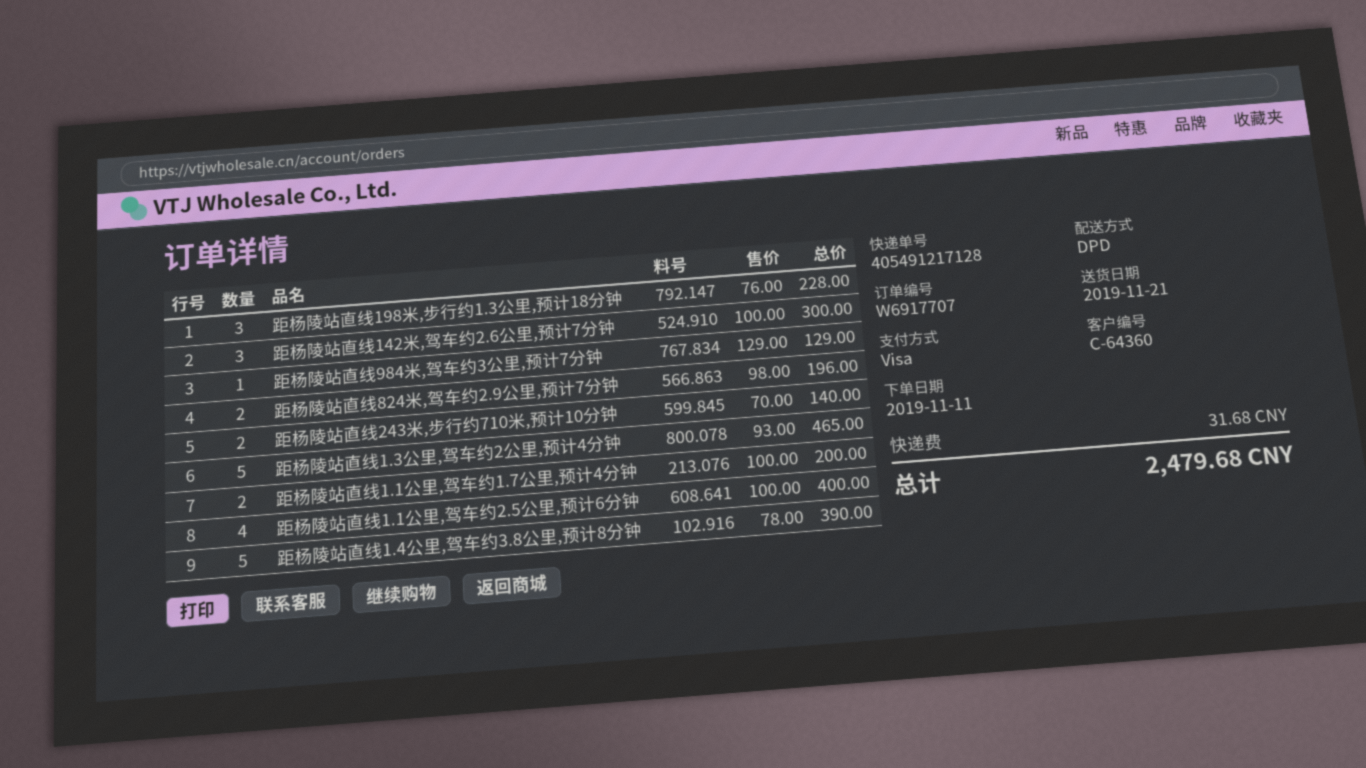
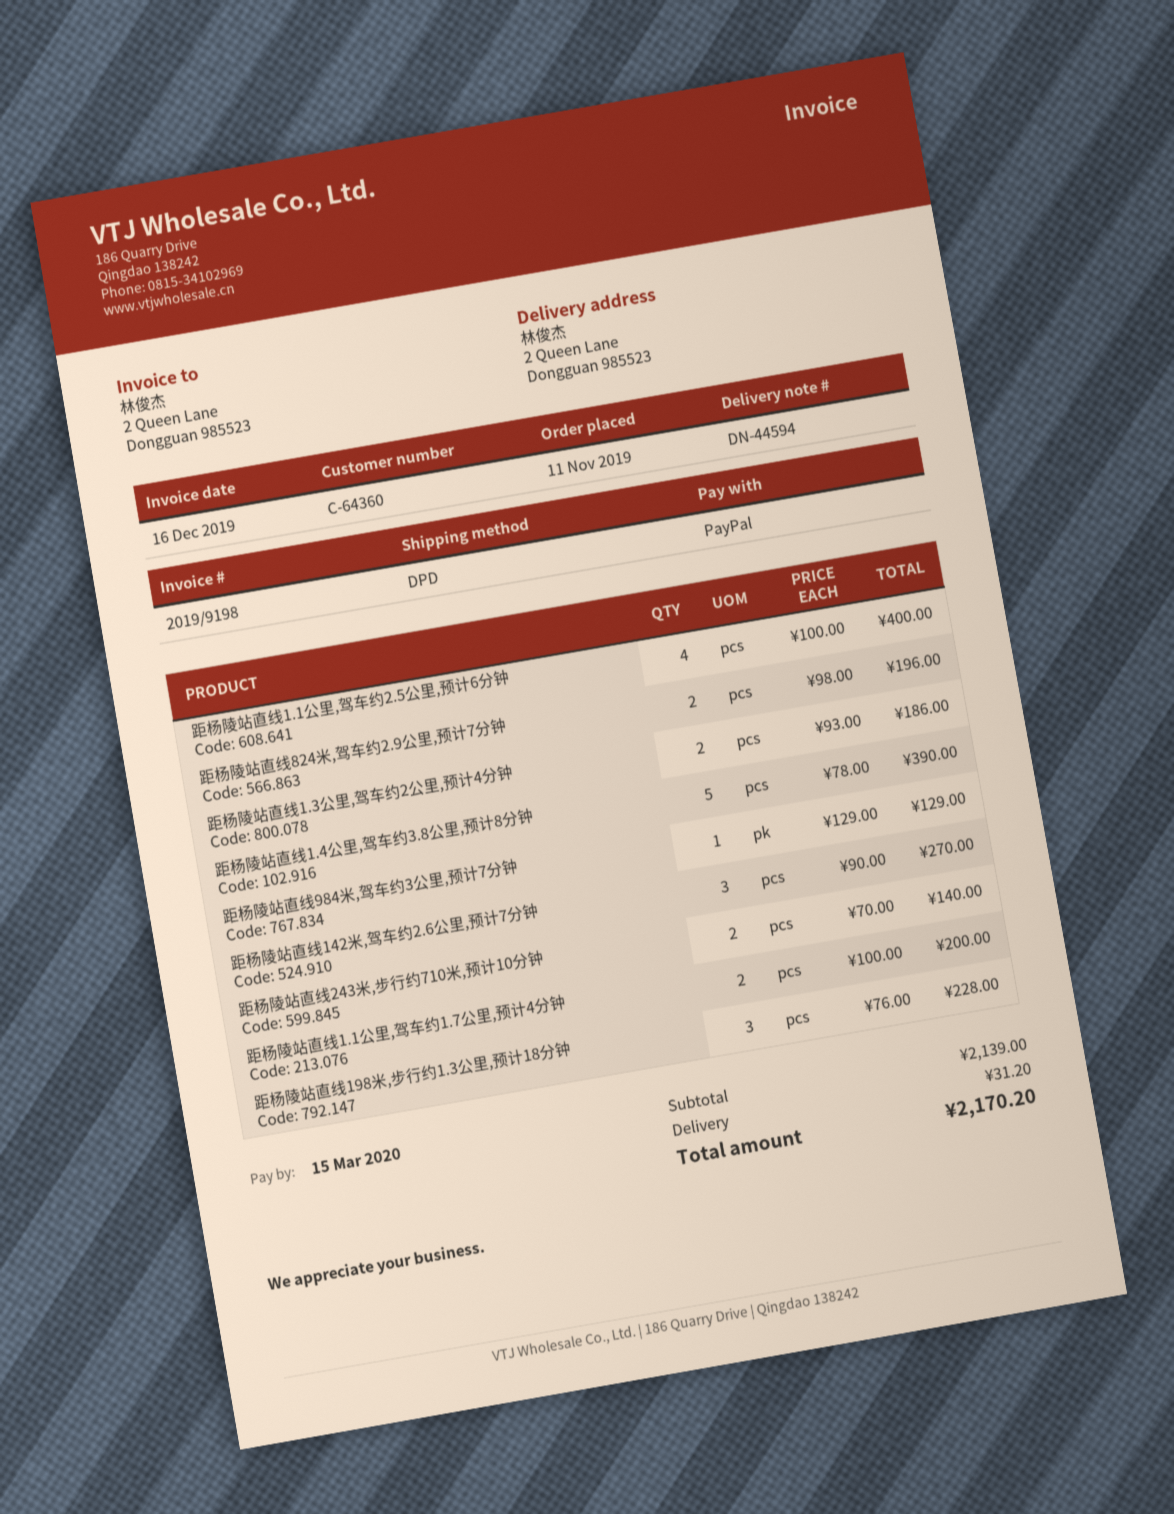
payment method: Visa -> PayPal
距杨陵站直线142米,驾车约2.6公里,预计7分钟: 3 x 100.00 = 300.00 -> 3 x 90.00 = 270.00
距杨陵站直线1.3公里,驾车约2公里,预计4分钟: 5 x 93.00 = 465.00 -> 2 x 93.00 = 186.00
shipping: 31.68 -> 31.20
total: 2479.68 -> 2170.20

